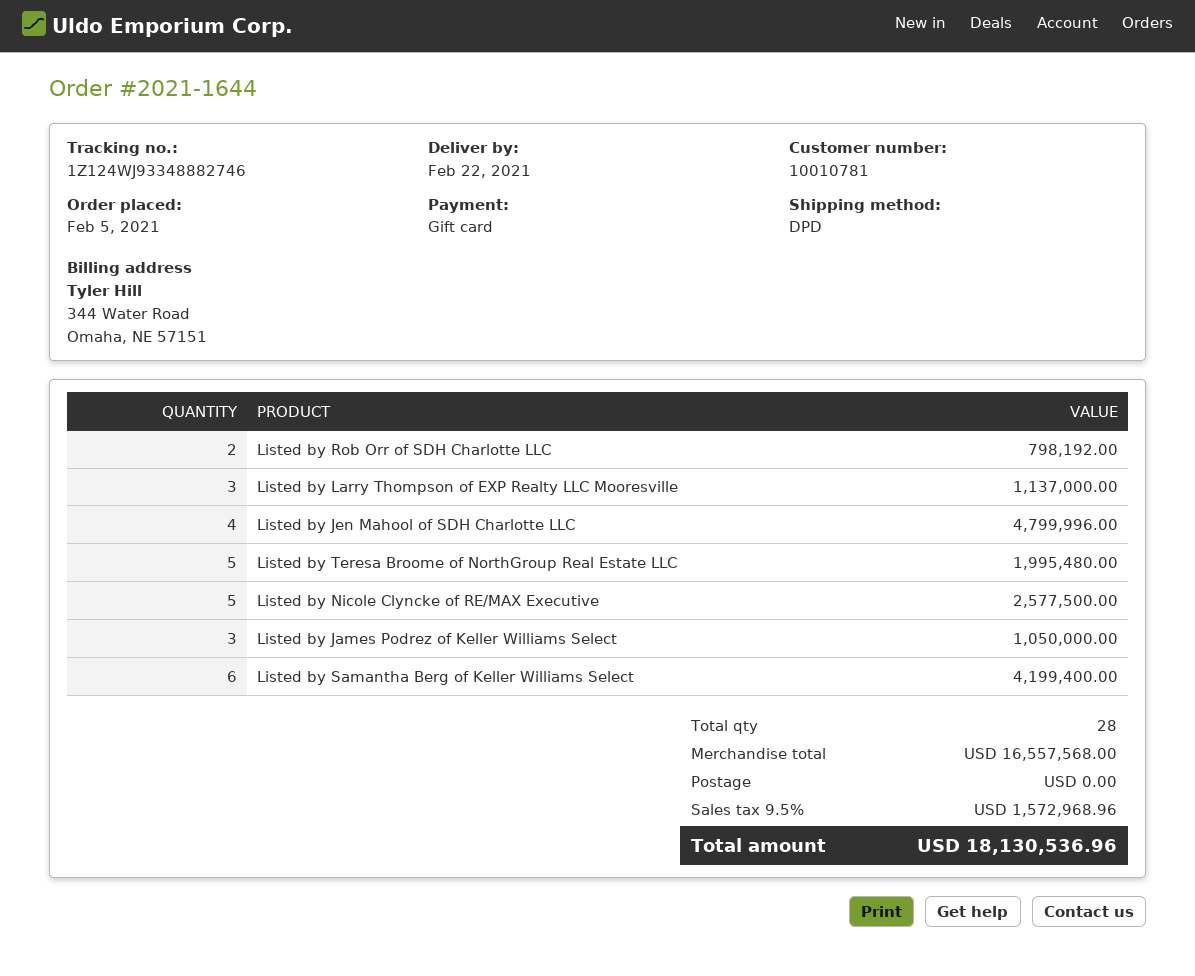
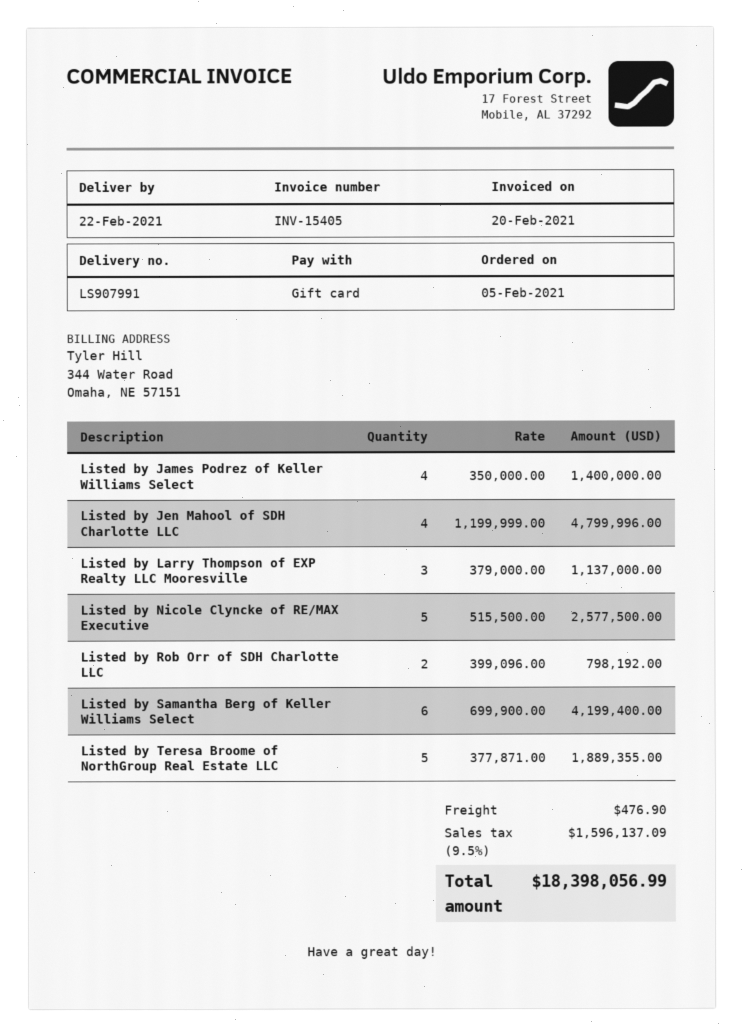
Listed by Teresa Broome of NorthGroup Real Estate LLC: 5 for 1995480.00 -> 5 for 1889355.00
Listed by James Podrez of Keller Williams Select: 3 for 1050000.00 -> 4 for 1400000.00
shipping: 0.00 -> 476.90
tax: 9.5% = 1572968.96 -> 9.5% = 1596137.09
total: 18130536.96 -> 18398056.99

